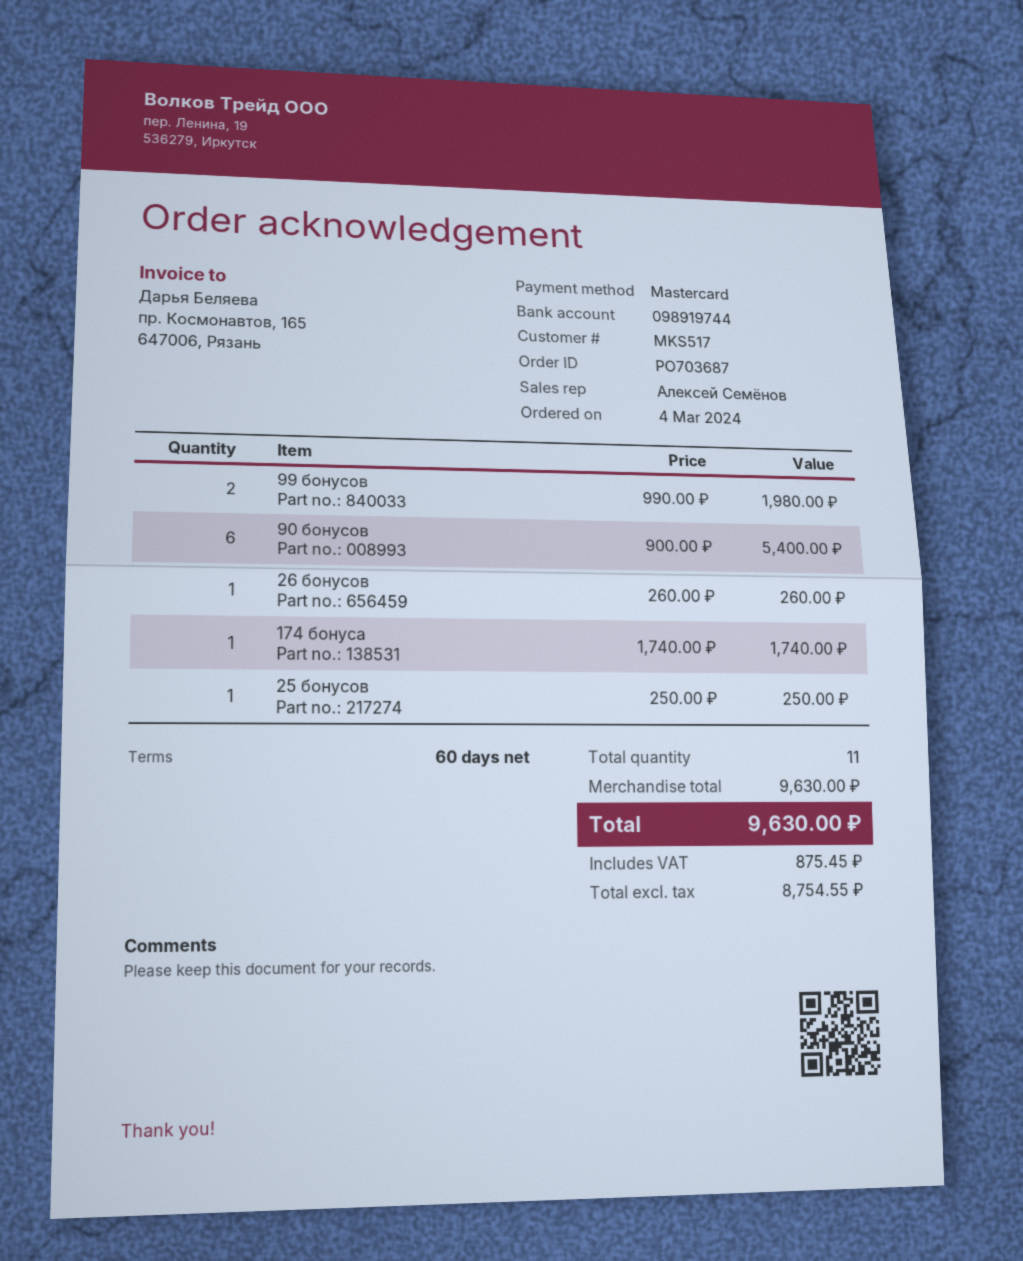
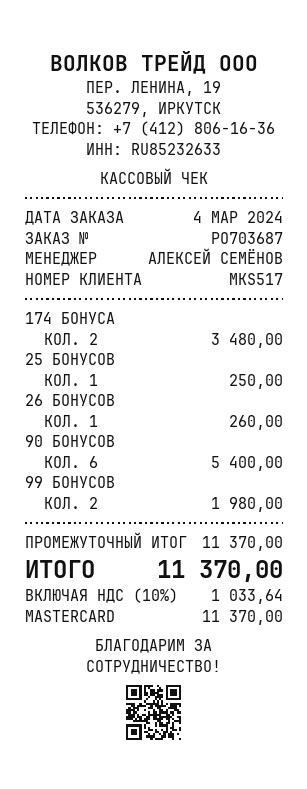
174 бонуса: 1 for 1740.00 -> 2 for 3480.00
subtotal: 9630.00 -> 11370.00
tax: 875.45 -> 1033.64
total: 9630.00 -> 11370.00

